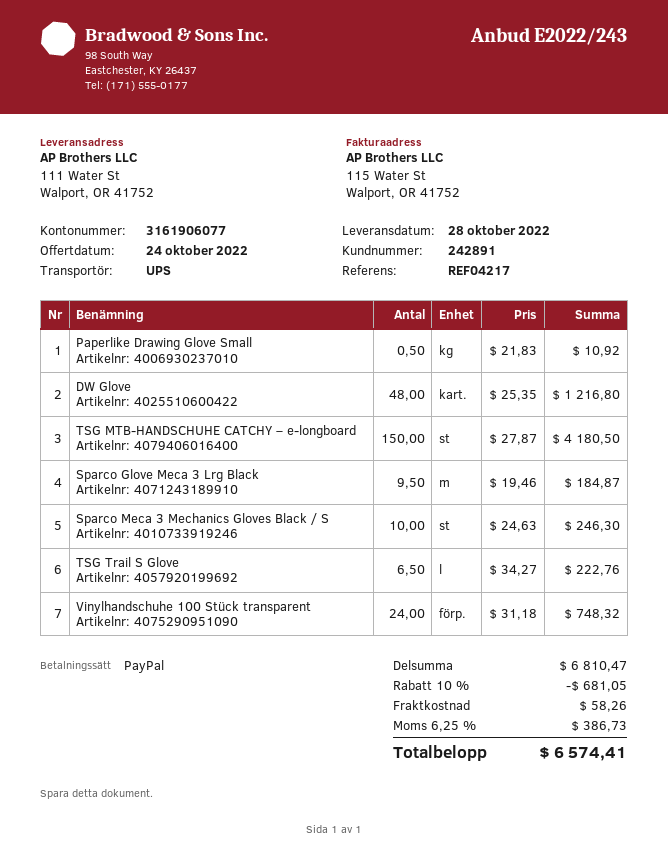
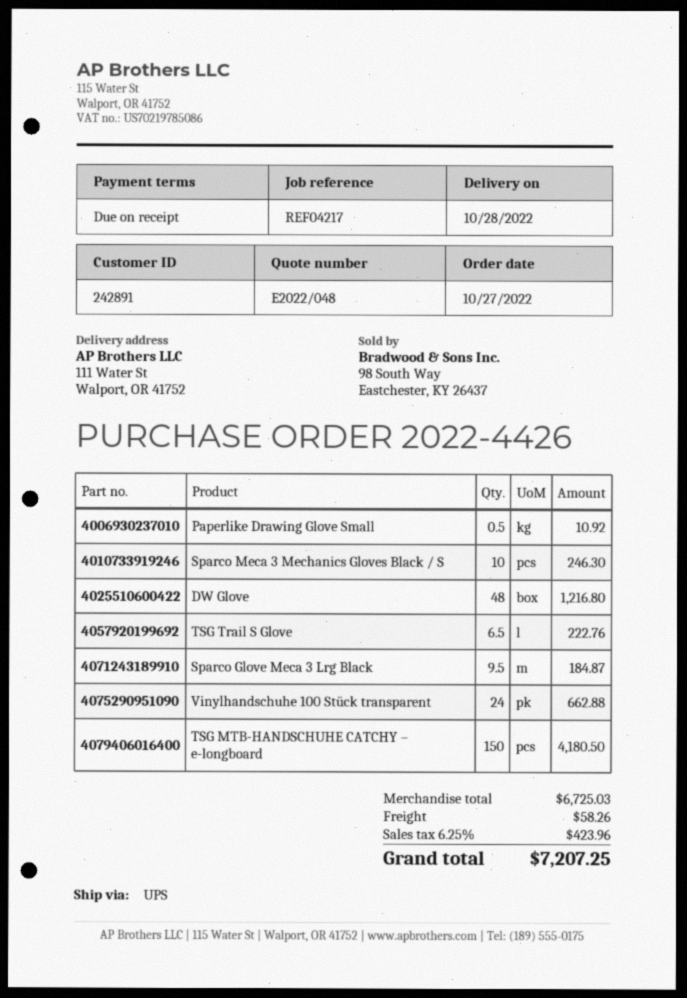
quote number: E2022/243 -> E2022/048
Vinylhandschuhe 100 Stück transparent: 24 for 748.32 -> 24 for 662.88
subtotal: 6810.47 -> 6725.03
discount: 10% = 681.05 -> none
tax: 6.25% = 386.73 -> 6.25% = 423.96
total: 6574.41 -> 7207.25

